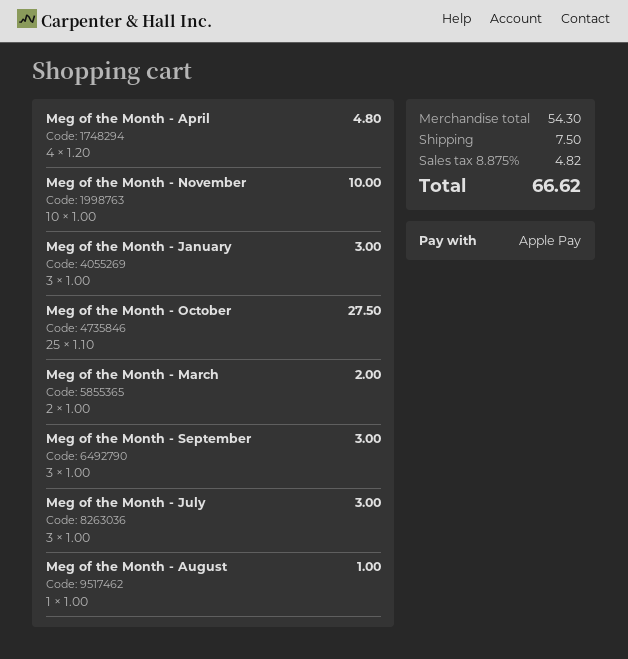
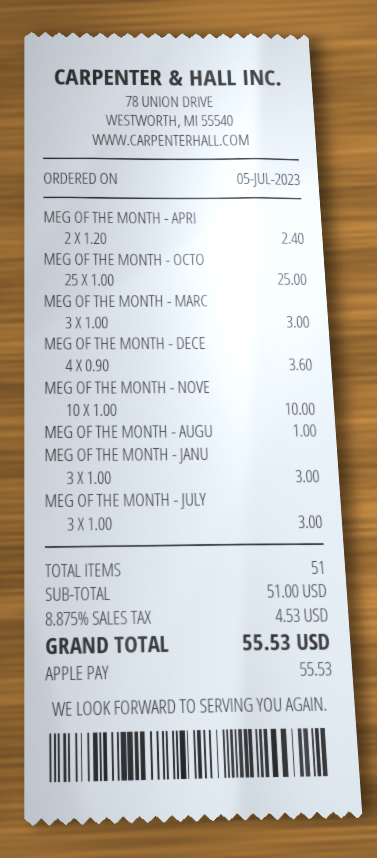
Meg of the Month - April: 4 x 1.20 = 4.80 -> 2 x 1.20 = 2.40
Meg of the Month - October: 25 x 1.10 = 27.50 -> 25 x 1.00 = 25.00
Meg of the Month - March: 2 x 1.00 = 2.00 -> 3 x 1.00 = 3.00
Meg of the Month - September: 3 x 1.00 = 3.00 -> none
MEG OF THE MONTH - DECE: none -> 4 x 0.90 = 3.60
subtotal: 54.30 -> 51.00
shipping: 7.50 -> none
tax: 8.875% = 4.82 -> 8.875% = 4.53
total: 66.62 -> 55.53

